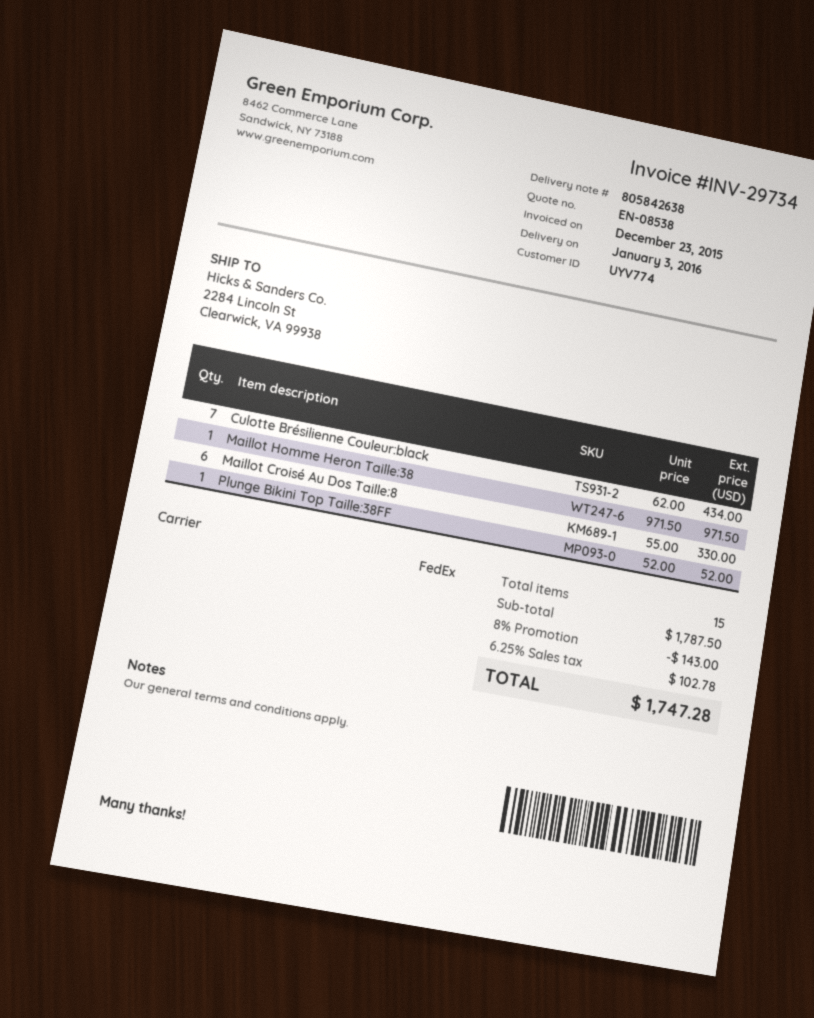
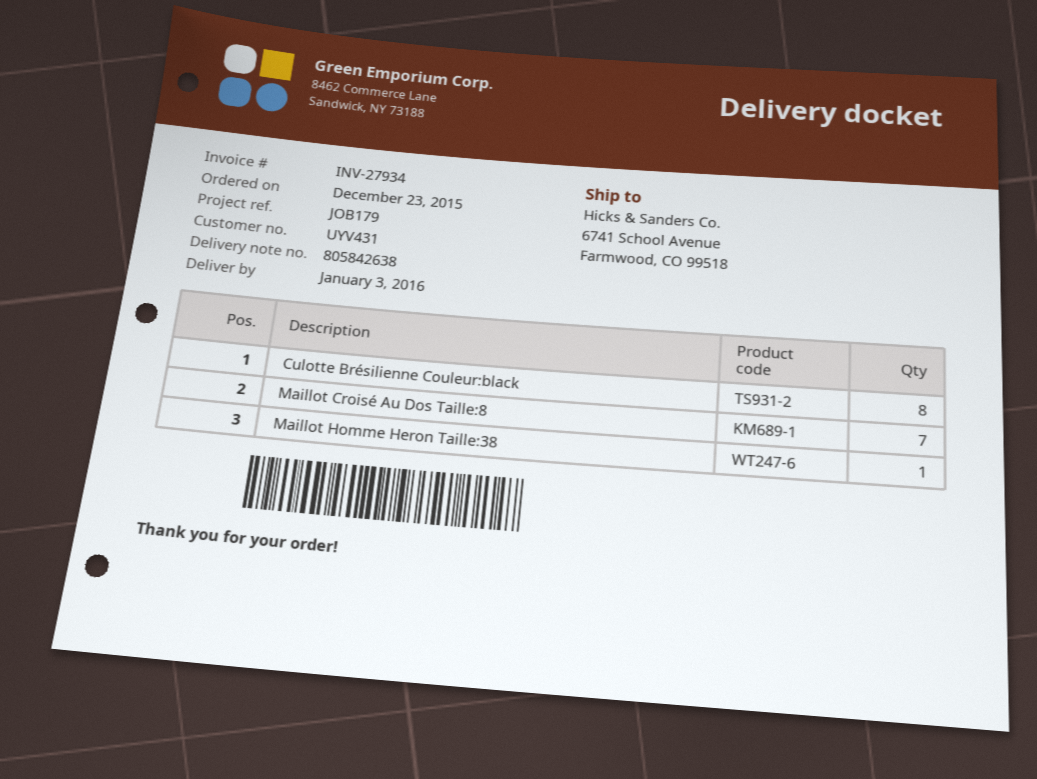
invoice number: INV-29734 -> INV-27934
customer number: UYV774 -> UYV431
ship to: 2284 Lincoln St, Clearwick, VA 99938 -> 6741 School Avenue, Farmwood, CO 99518
Culotte Brésilienne Couleur:black: 7 -> 8
Maillot Croisé Au Dos Taille:8: 6 -> 7
Plunge Bikini Top Taille:38FF: 1 -> none

